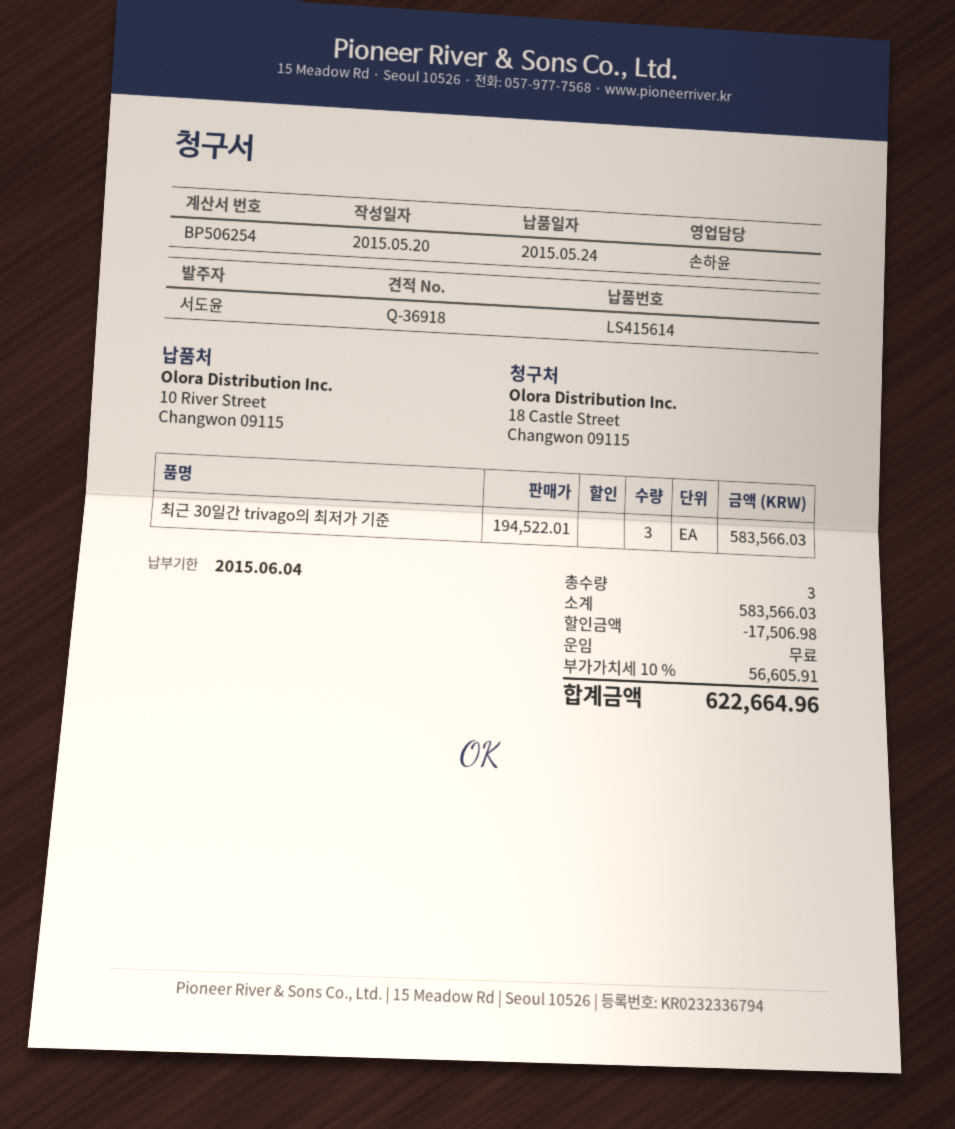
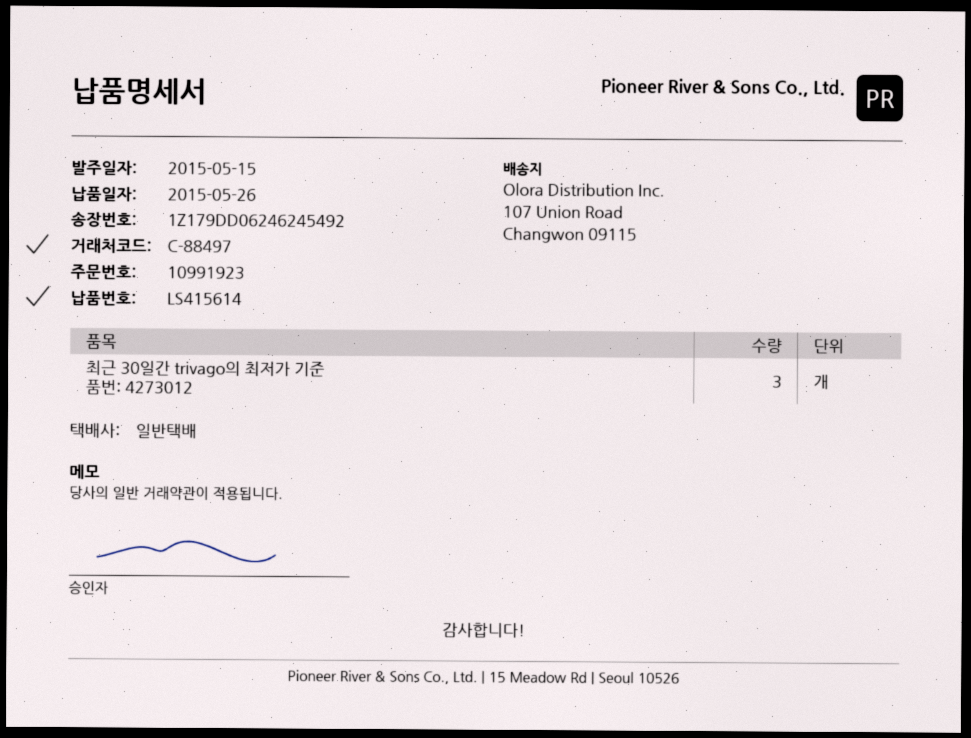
delivery date: 2015-05-24 -> 2015-05-26
ship to: 10 River Street, Changwon 09115 -> 107 Union Road, Changwon 09115

